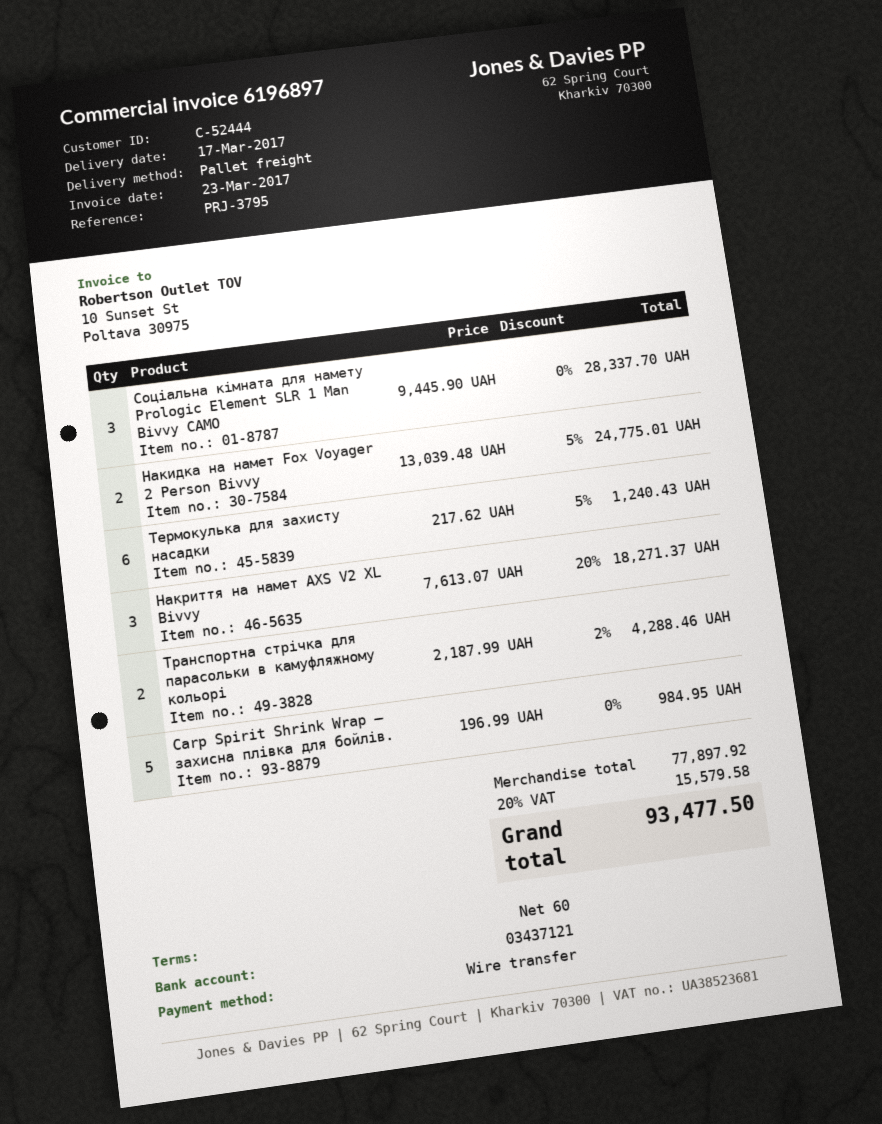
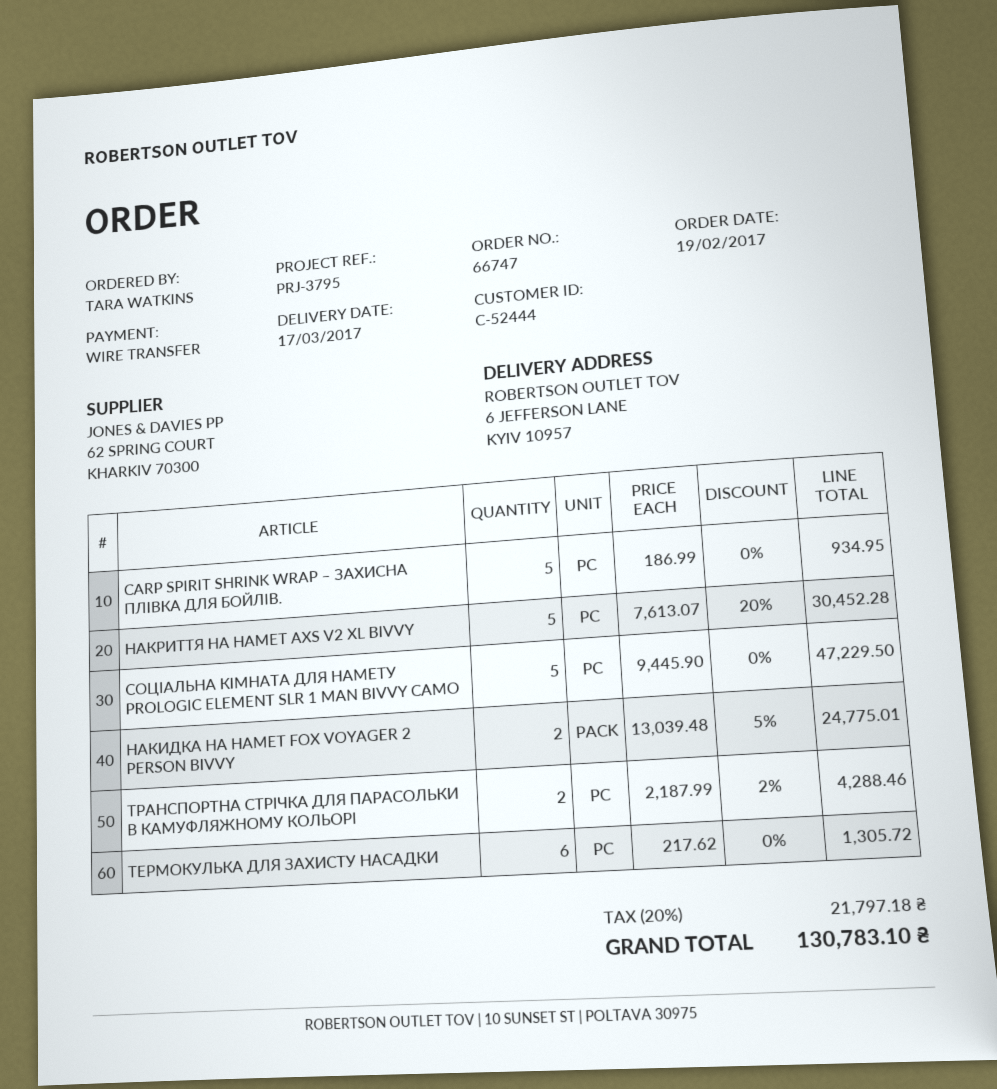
Соціальна кімната для намету Prologic Element SLR 1 Man Bivvy CAMO: 3 x 9445.90 = 28337.70 -> 5 x 9445.90 = 47229.50
Термокулька для захисту насадки: 6 x 217.62 - 5% = 1240.43 -> 6 x 217.62 = 1305.72
Накриття на намет AXS V2 XL Bivvy: 3 x 7613.07 - 20% = 18271.37 -> 5 x 7613.07 - 20% = 30452.28
Carp Spirit Shrink Wrap – захисна плівка для бойлів.: 5 x 196.99 = 984.95 -> 5 x 186.99 = 934.95
tax: 20% = 15579.58 -> 20% = 21797.18
total: 93477.50 -> 130783.10

